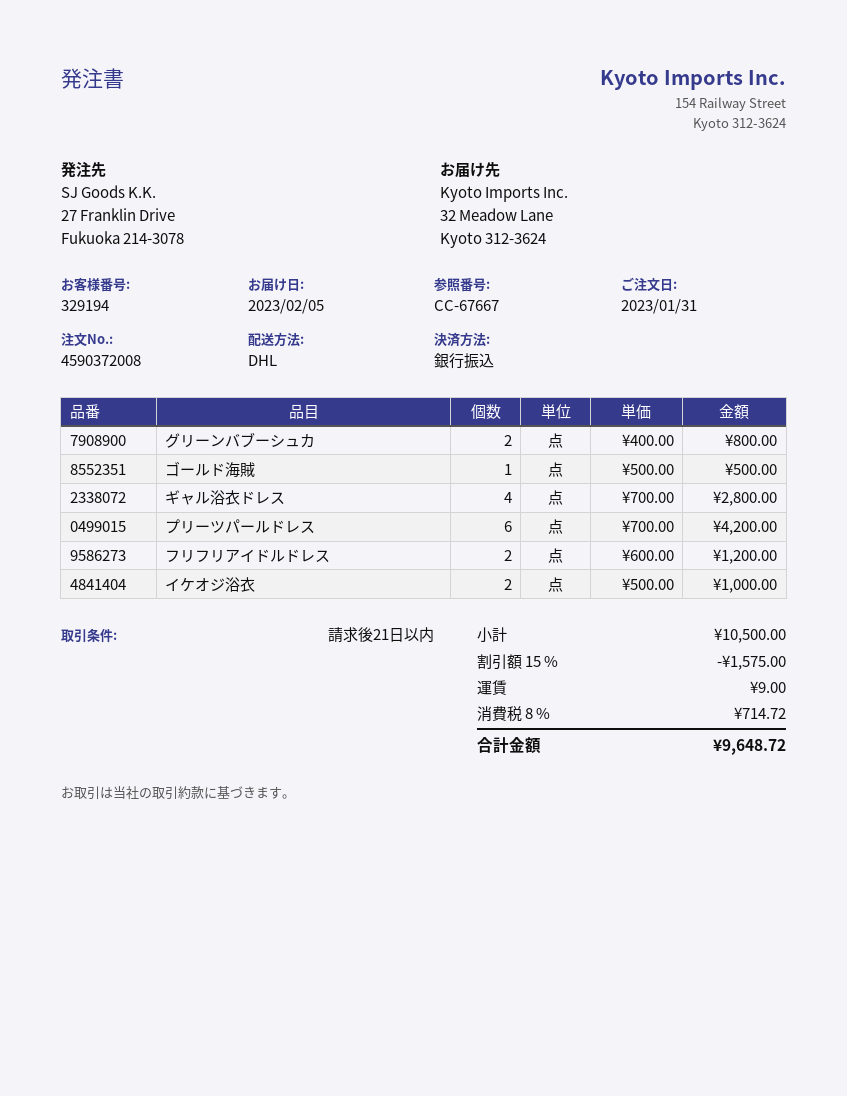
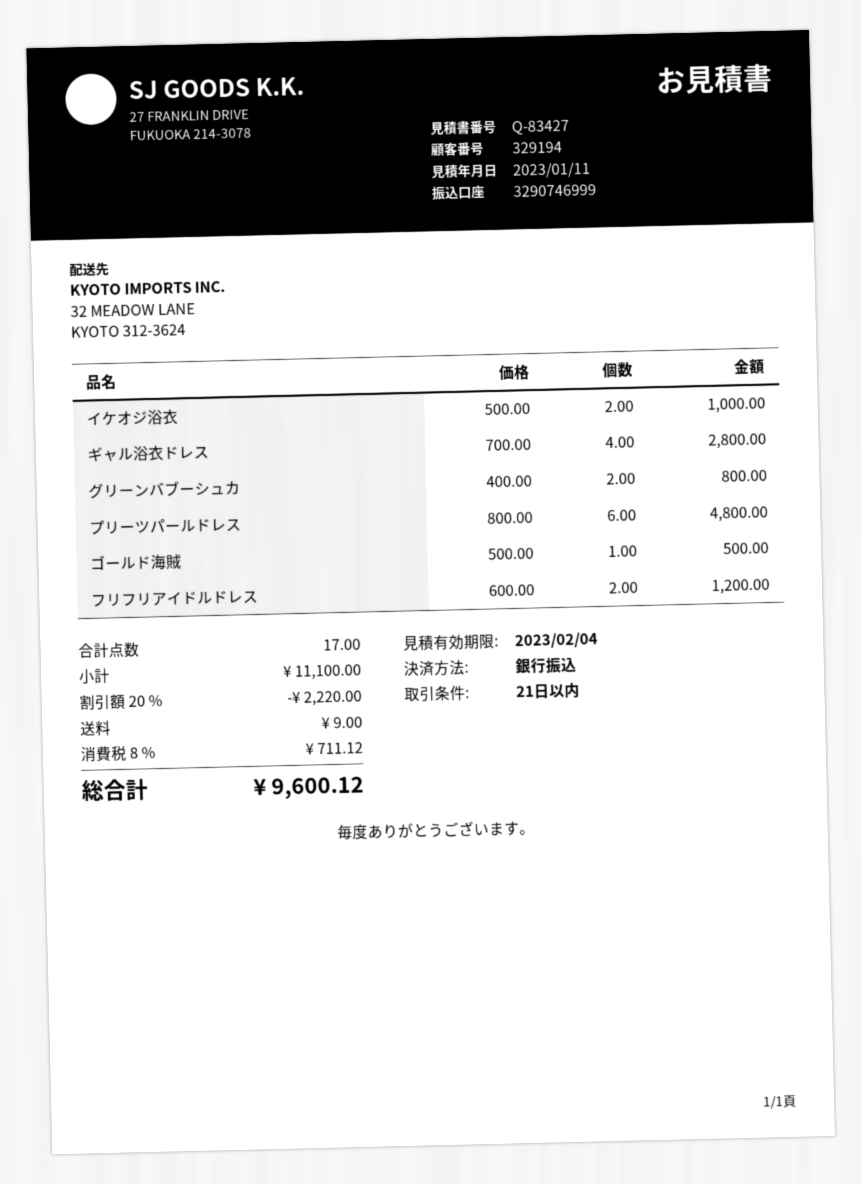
プリーツパールドレス: 6 x 700.00 = 4200.00 -> 6 x 800.00 = 4800.00
subtotal: 10500.00 -> 11100.00
discount: 15% = 1575.00 -> 20% = 2220.00
tax: 8% = 714.72 -> 8% = 711.12
total: 9648.72 -> 9600.12

